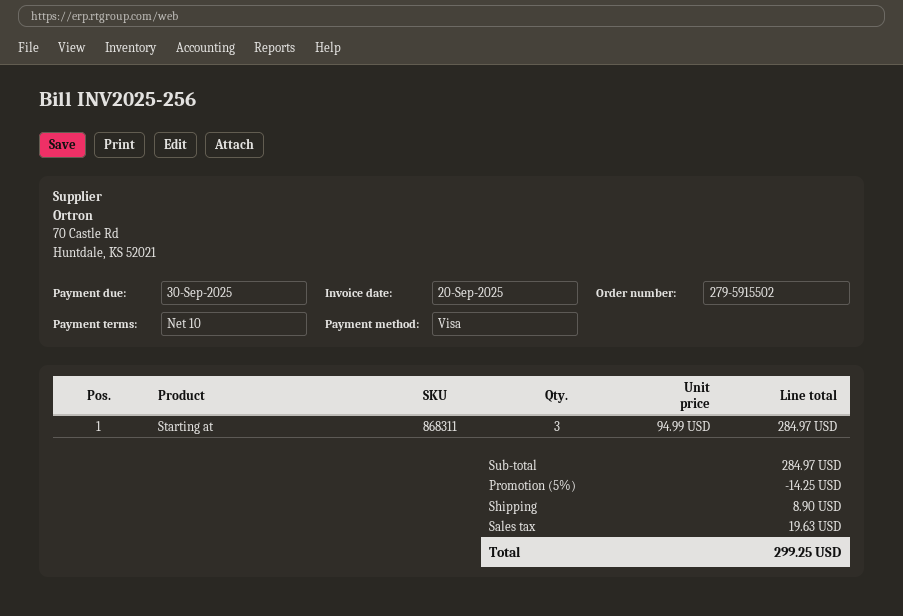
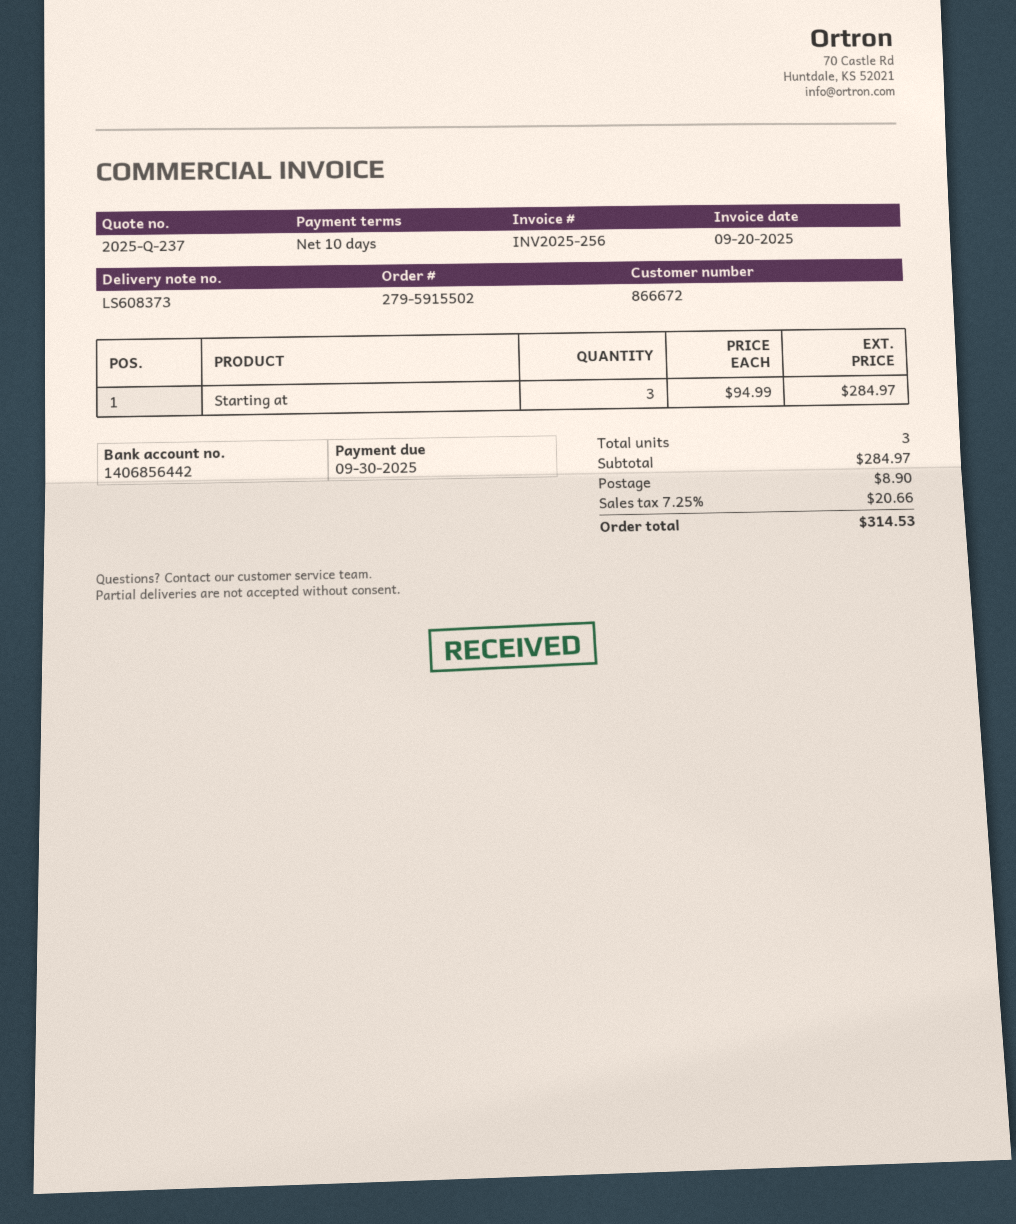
discount: 5% = 14.25 -> none
tax: 19.63 -> 20.66
total: 299.25 -> 314.53

